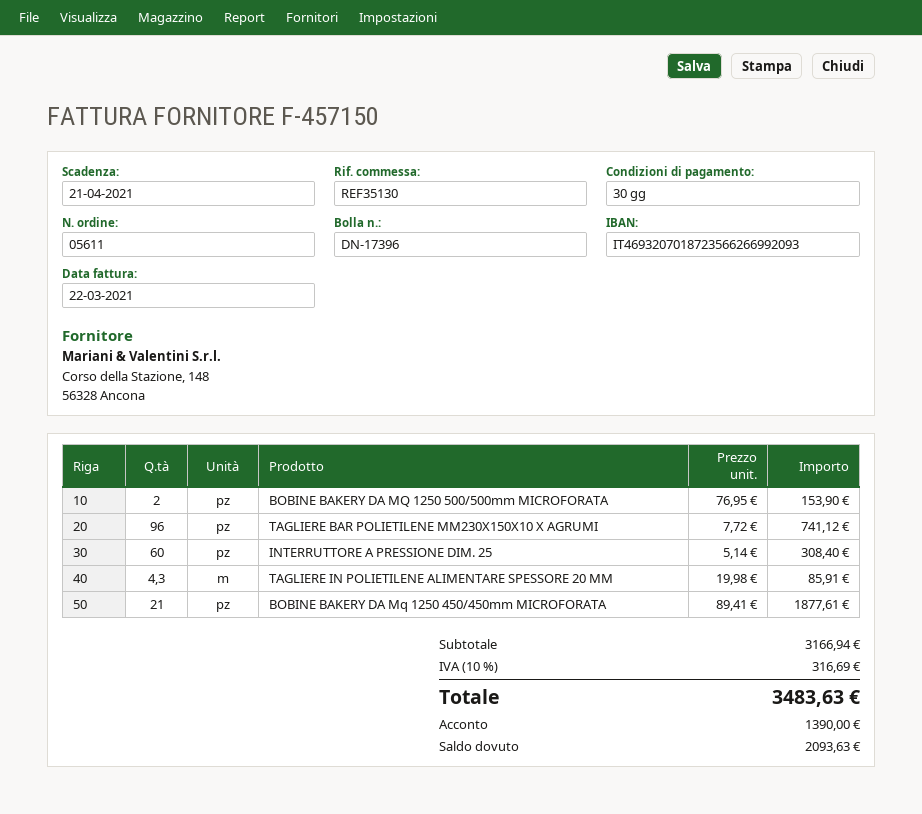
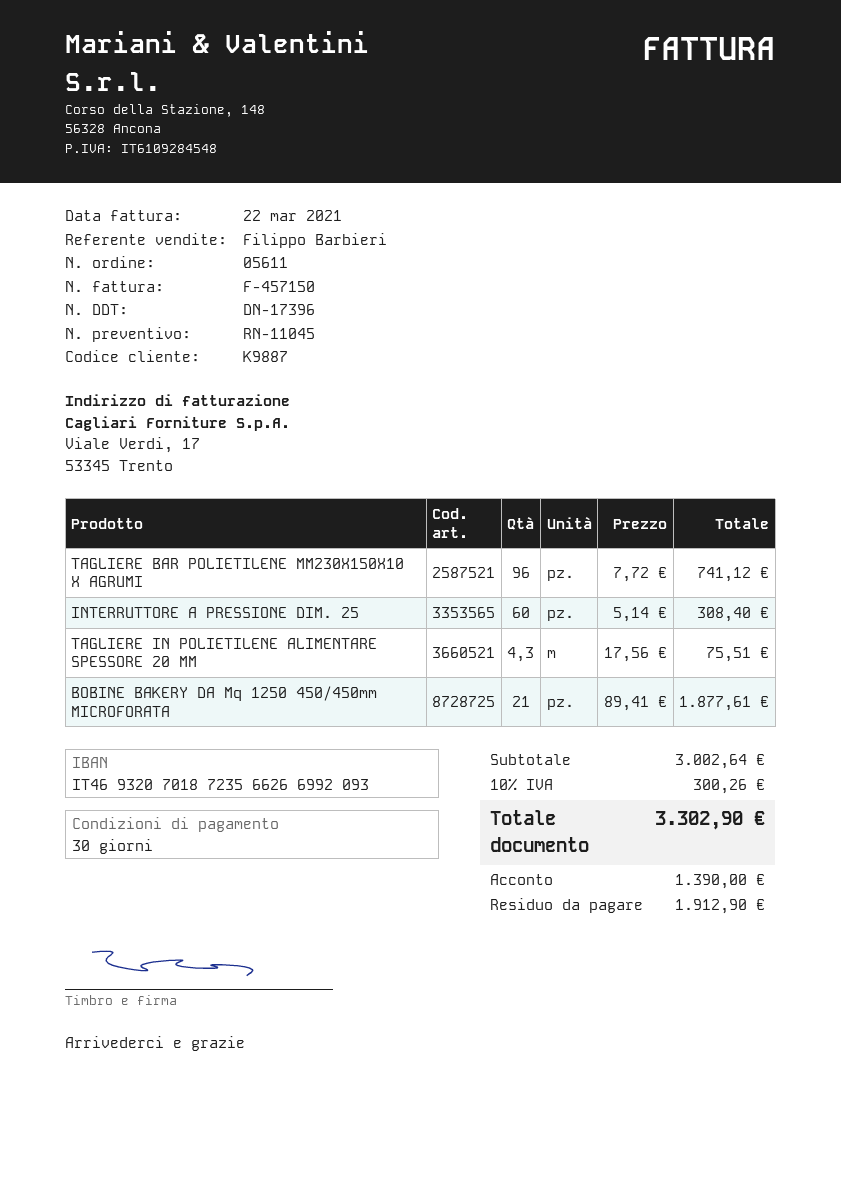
BOBINE BAKERY DA MQ 1250 500/500mm MICROFORATA: 2 x 76.95 = 153.90 -> none
TAGLIERE IN POLIETILENE ALIMENTARE SPESSORE 20 MM: 4.3 x 19.98 = 85.91 -> 4.3 x 17.56 = 75.51
subtotal: 3166.94 -> 3002.64
tax: 10% = 316.69 -> 10% = 300.26
total: 3483.63 -> 3302.90
balance: 2093.63 -> 1912.90

